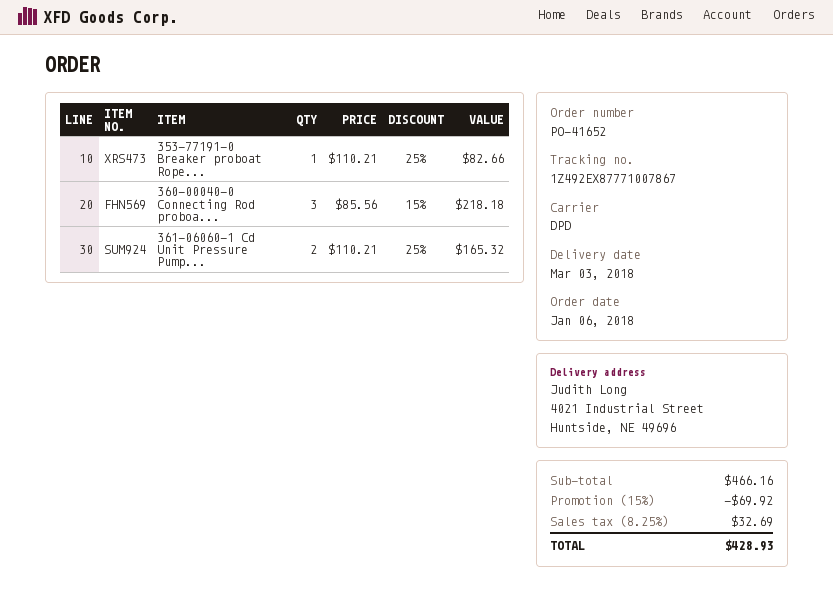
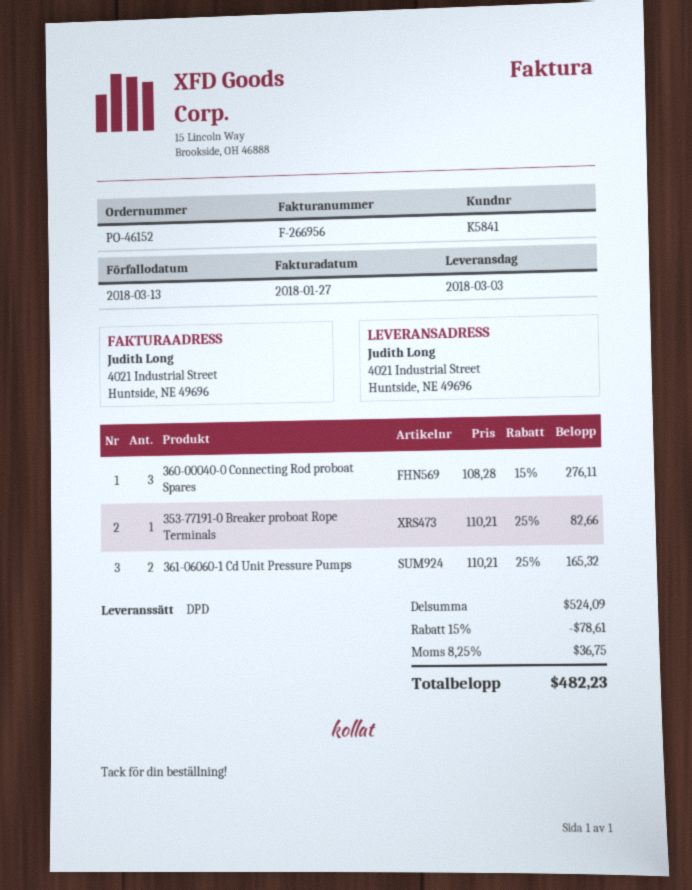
order number: PO-41652 -> PO-46152
360-00040-0 Connecting Rod proboa...: 3 x 85.56 - 15% = 218.18 -> 3 x 108.28 - 15% = 276.11
subtotal: 466.16 -> 524.09
discount: 15% = 69.92 -> 15% = 78.61
tax: 8.25% = 32.69 -> 8.25% = 36.75
total: 428.93 -> 482.23

